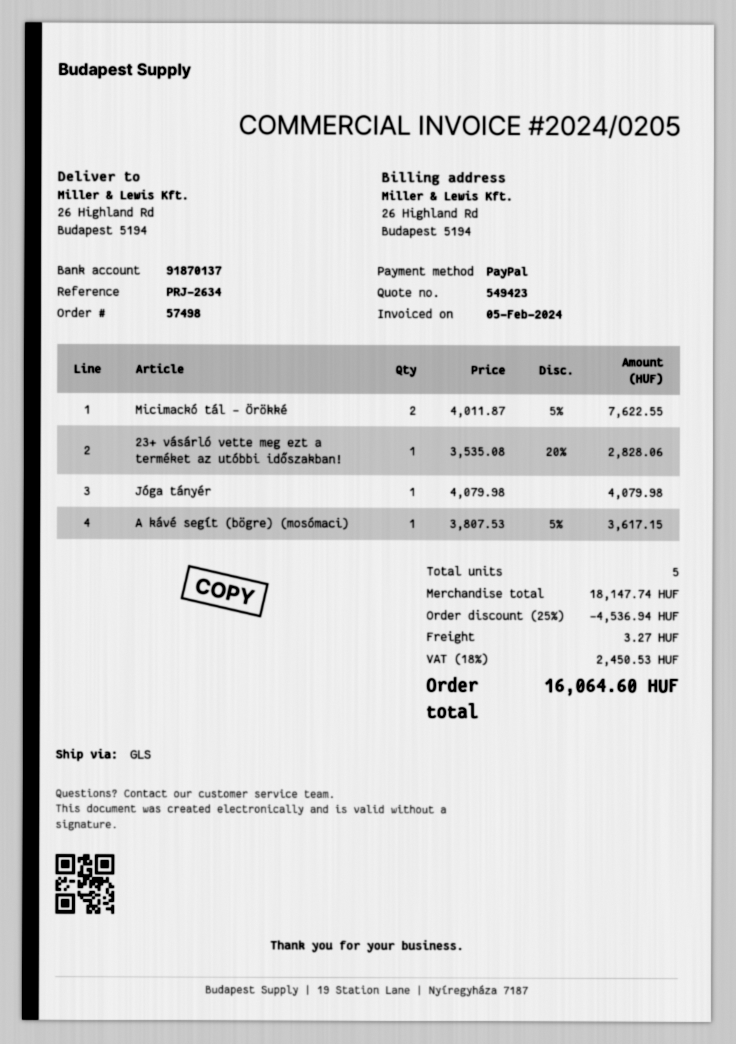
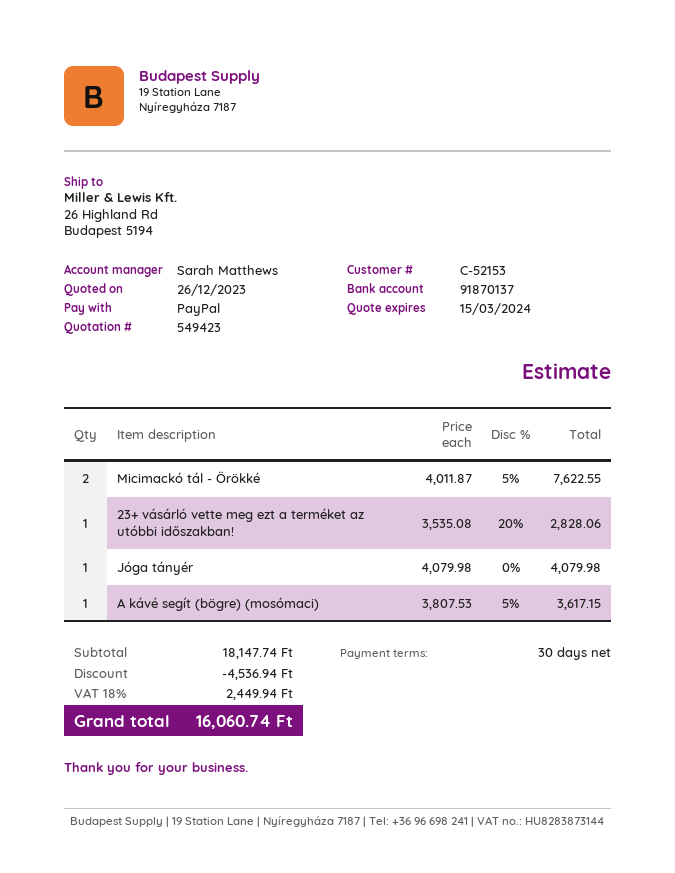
shipping: 3.27 -> none
tax: 18% = 2450.53 -> 18% = 2449.94
total: 16064.60 -> 16060.74

